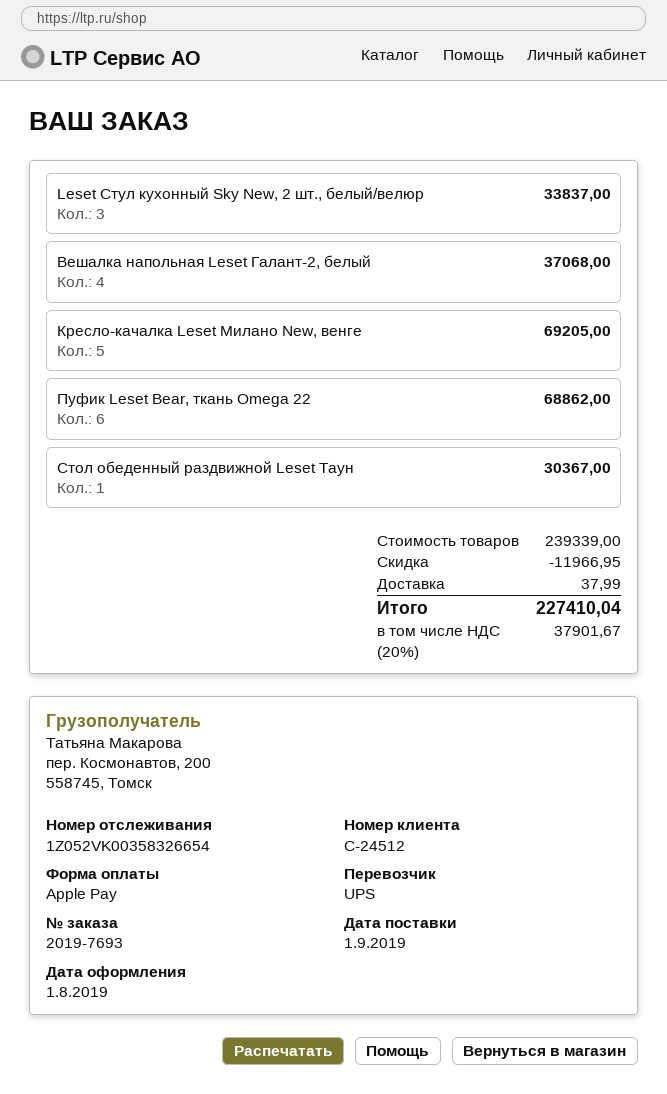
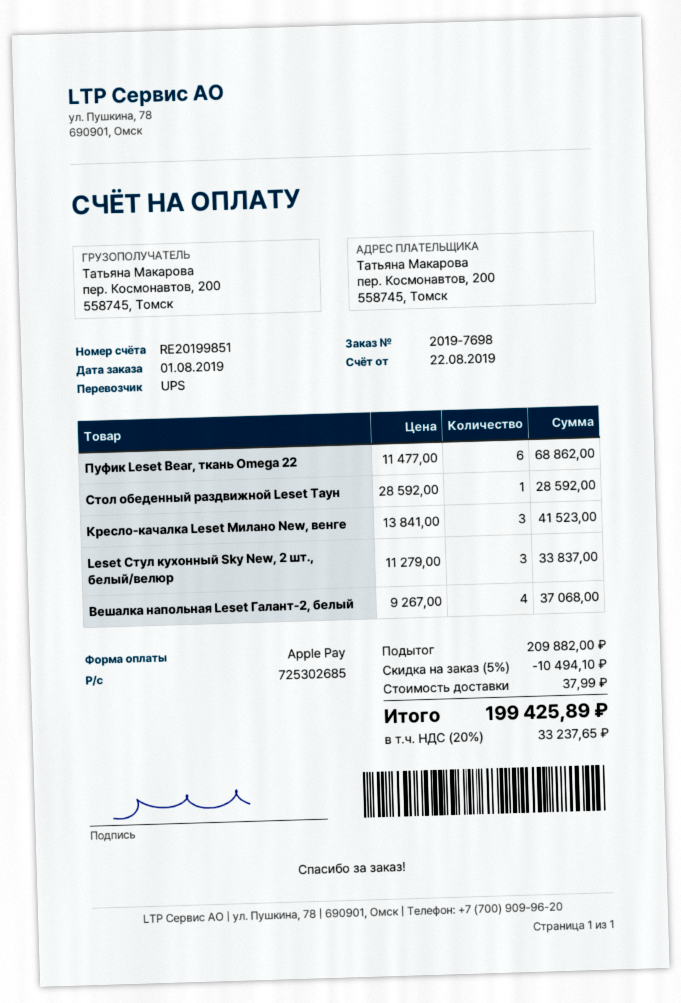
order number: 2019-7693 -> 2019-7698
Кресло-качалка Leset Милано New, венге: 5 for 69205.00 -> 3 for 41523.00
Стол обеденный раздвижной Leset Таун: 1 for 30367.00 -> 1 for 28592.00
subtotal: 239339.00 -> 209882.00
discount: 11966.95 -> 10494.10
tax: 20% = 37901.67 -> 20% = 33237.65
total: 227410.04 -> 199425.89

